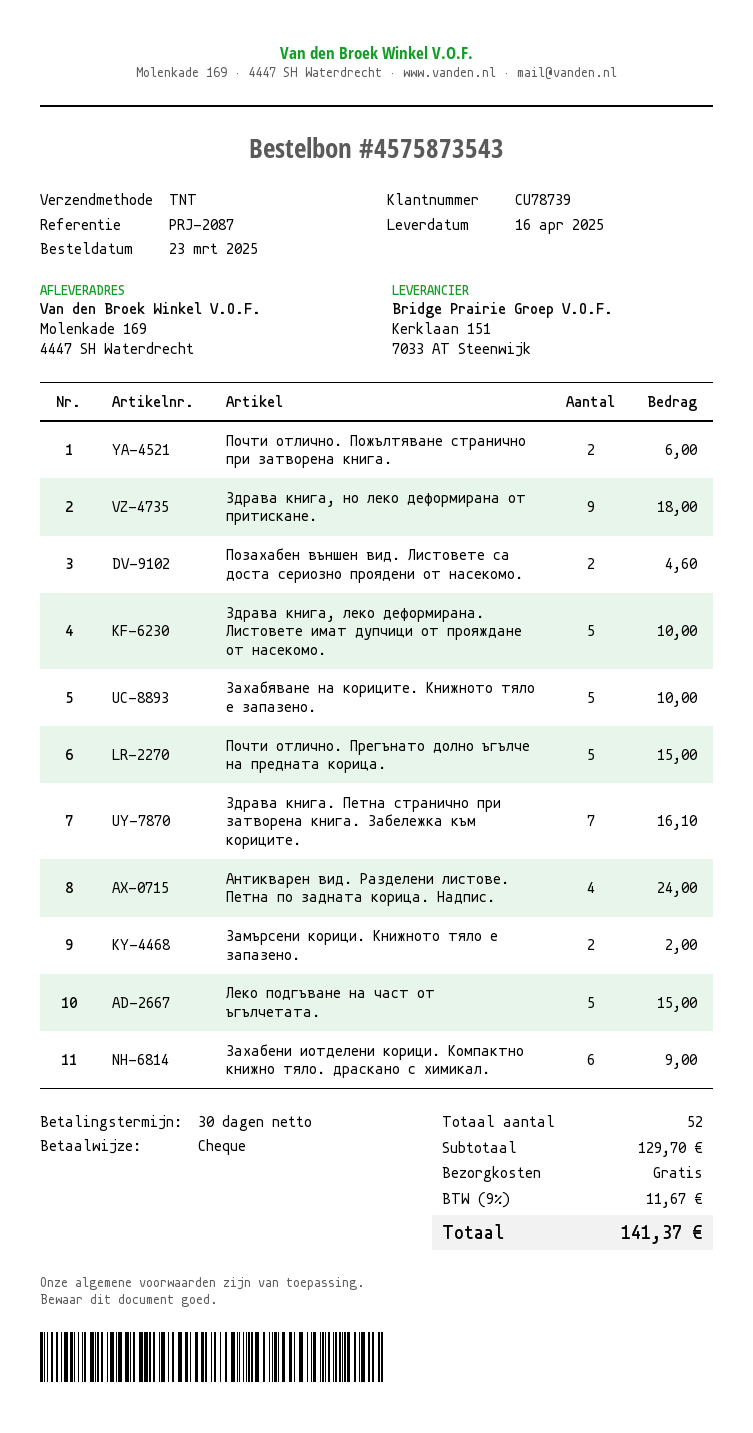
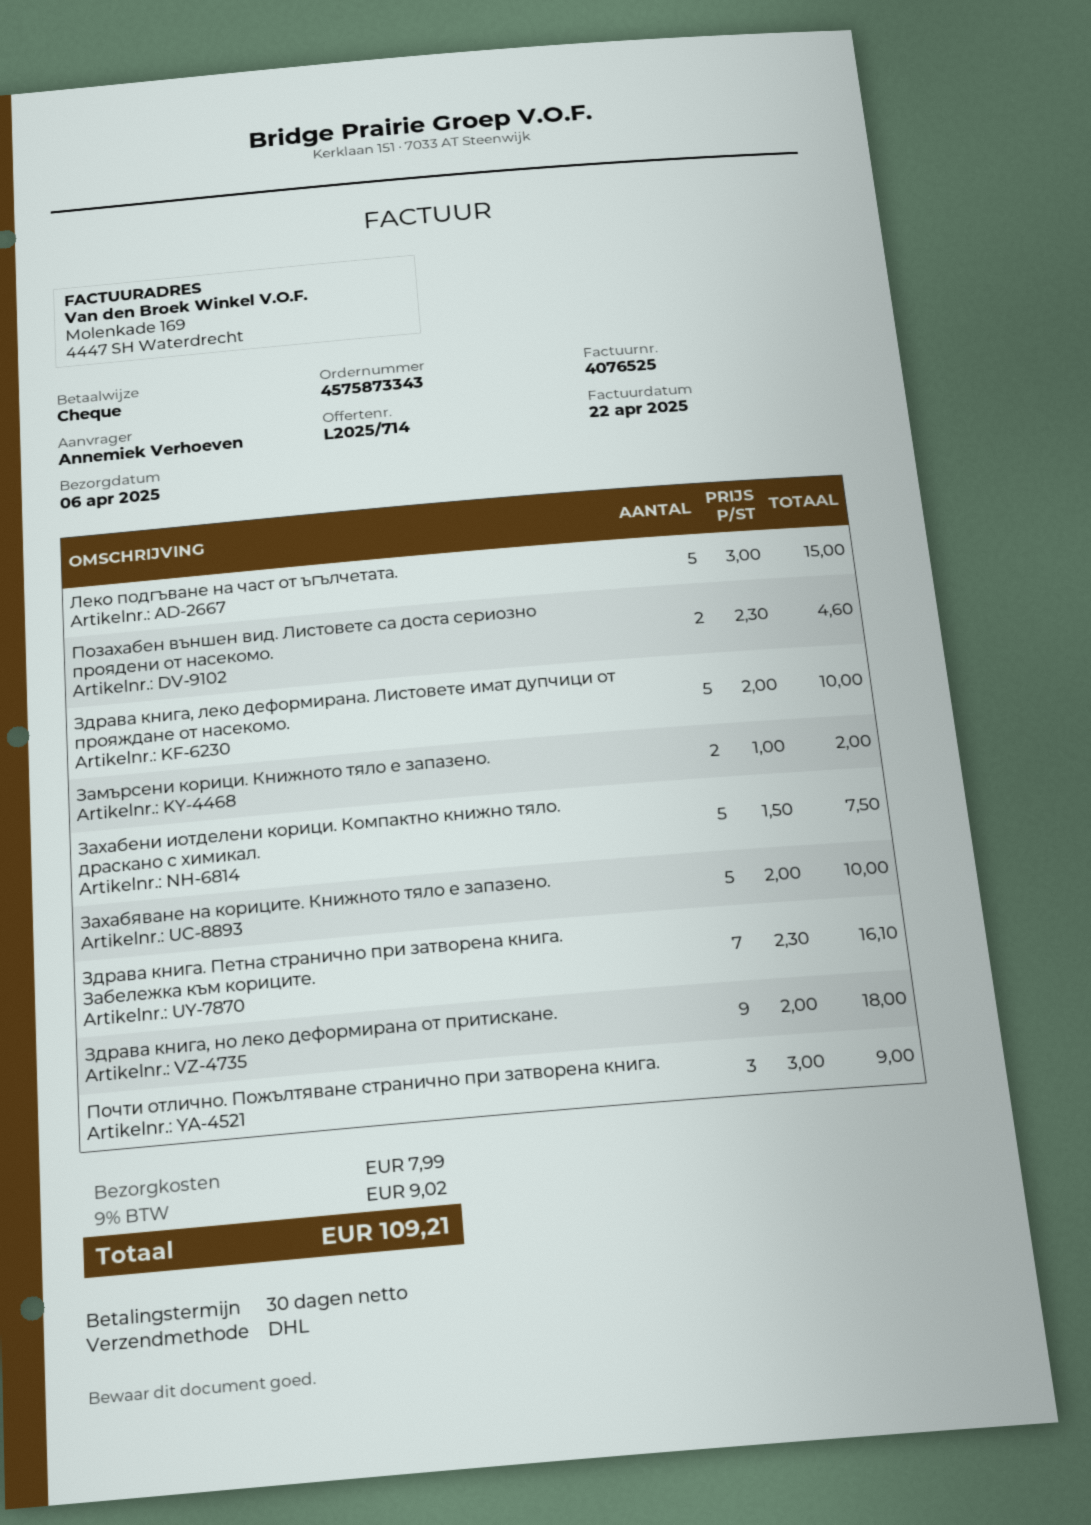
order number: 4575873543 -> 4575873343
delivery date: 2025-04-16 -> 2025-04-06
shipping method: TNT -> DHL
Почти отлично. Пожълтяване странично при затворена книга.: 2 for 6.00 -> 3 for 9.00
Почти отлично. Прегънато долно ъгълче на предната корица.: 5 for 15.00 -> none
Антикварен вид. Разделени листове. Петна по задната корица. Надпис.: 4 for 24.00 -> none
Захабени иотделени корици. Компактно книжно тяло. драскано с химикал.: 6 for 9.00 -> 5 for 7.50
shipping: 0.00 -> 7.99
tax: 9% = 11.67 -> 9% = 9.02
total: 141.37 -> 109.21

